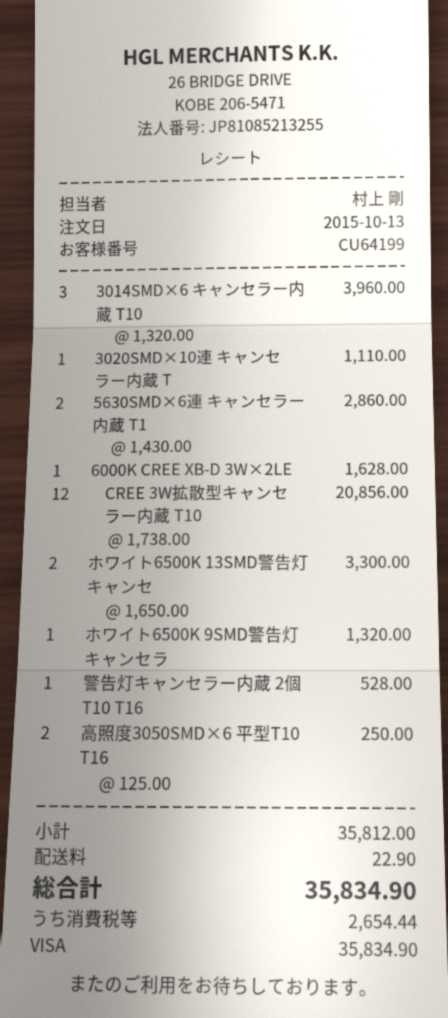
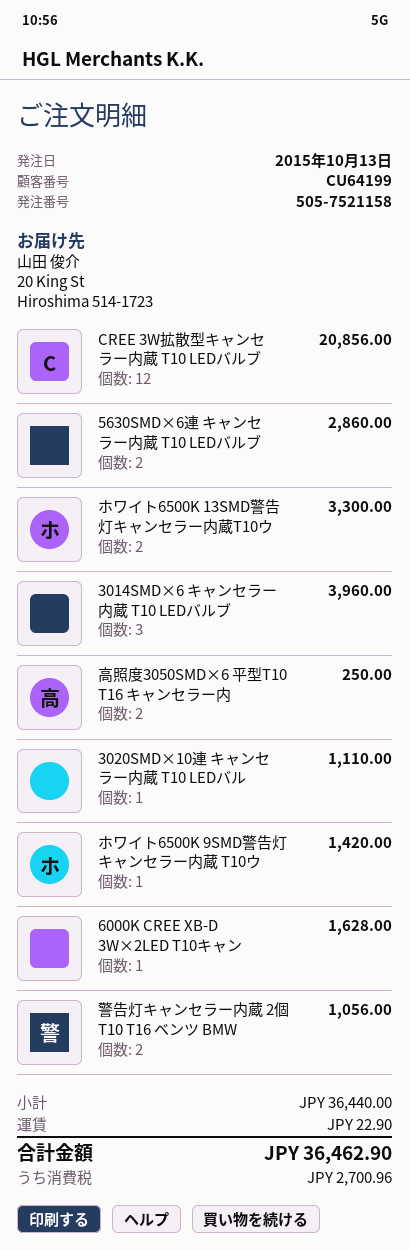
ホワイト6500K 9SMD警告灯キャンセラ: 1 for 1320.00 -> 1 for 1420.00
警告灯キャンセラー内蔵 2個 T10 T16: 1 for 528.00 -> 2 for 1056.00
subtotal: 35812.00 -> 36440.00
tax: 2654.44 -> 2700.96
total: 35834.90 -> 36462.90

